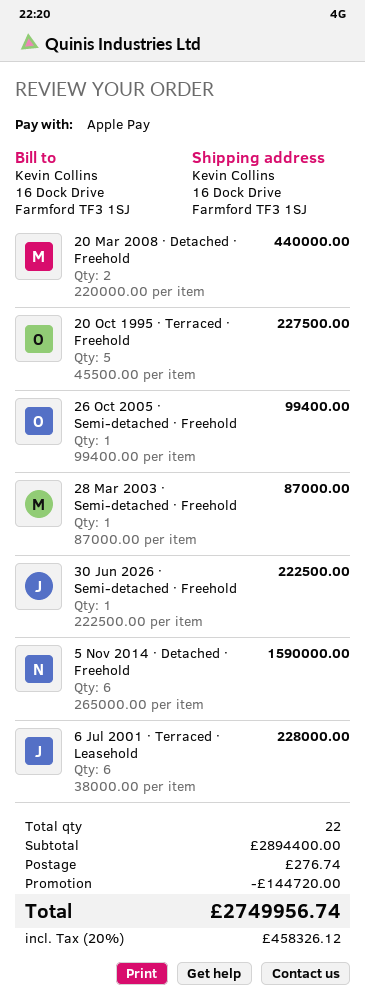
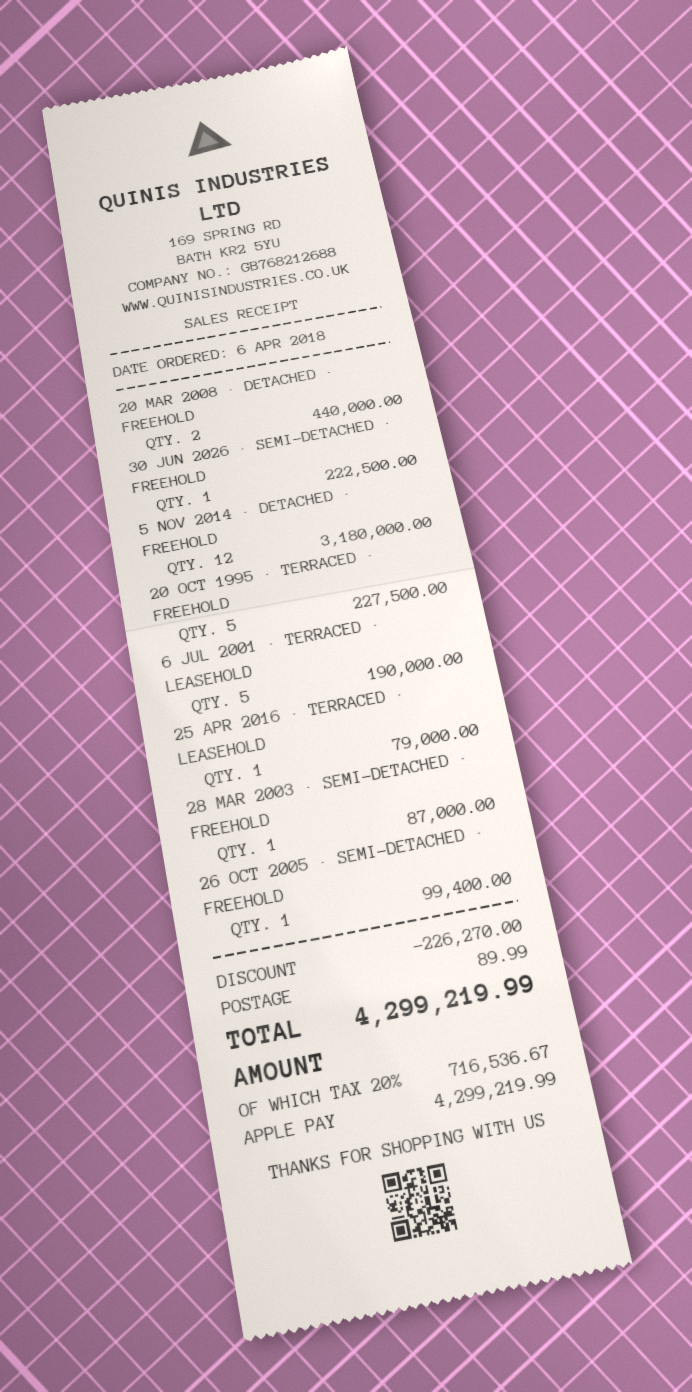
5 Nov 2014 · Detached · Freehold: 6 for 1590000.00 -> 12 for 3180000.00
6 Jul 2001 · Terraced · Leasehold: 6 for 228000.00 -> 5 for 190000.00
25 APR 2016 · TERRACED · LEASEHOLD: none -> 1 for 79000.00
discount: 144720.00 -> 226270.00
shipping: 276.74 -> 89.99
tax: 20% = 458326.12 -> 20% = 716536.67
total: 2749956.74 -> 4299219.99

